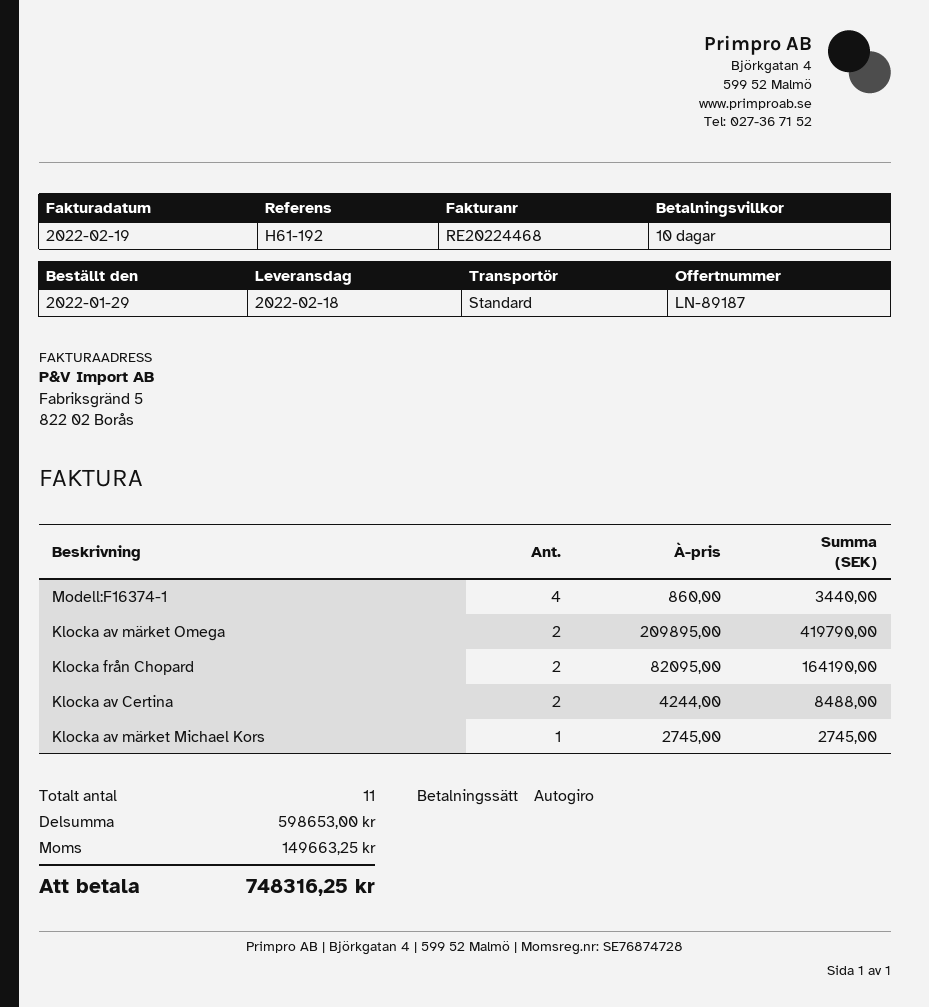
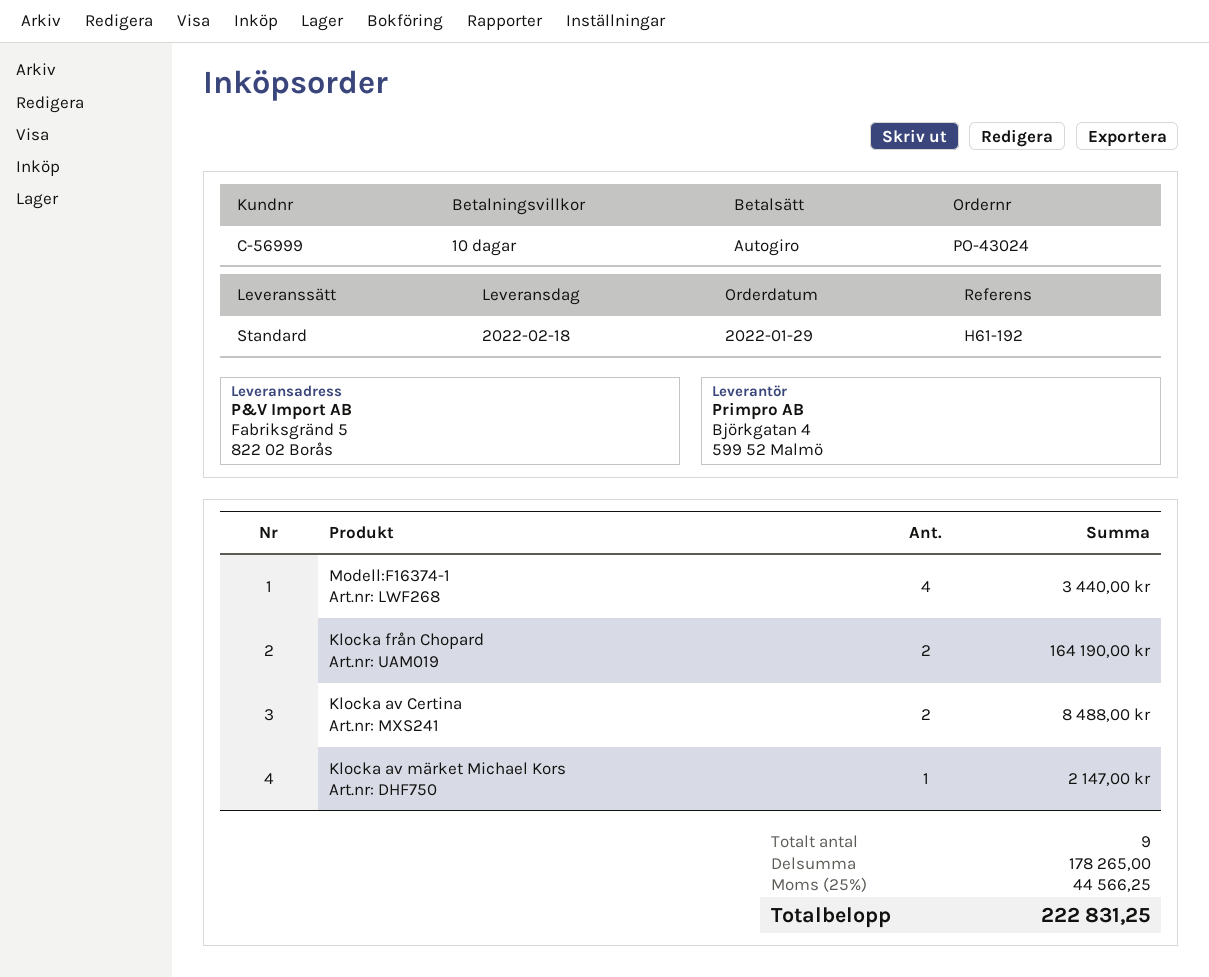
Klocka av märket Omega: 2 for 419790.00 -> none
Klocka av märket Michael Kors: 1 for 2745.00 -> 1 for 2147.00
total quantity: 11 -> 9
subtotal: 598653.00 -> 178265.00
tax: 149663.25 -> 44566.25
total: 748316.25 -> 222831.25

